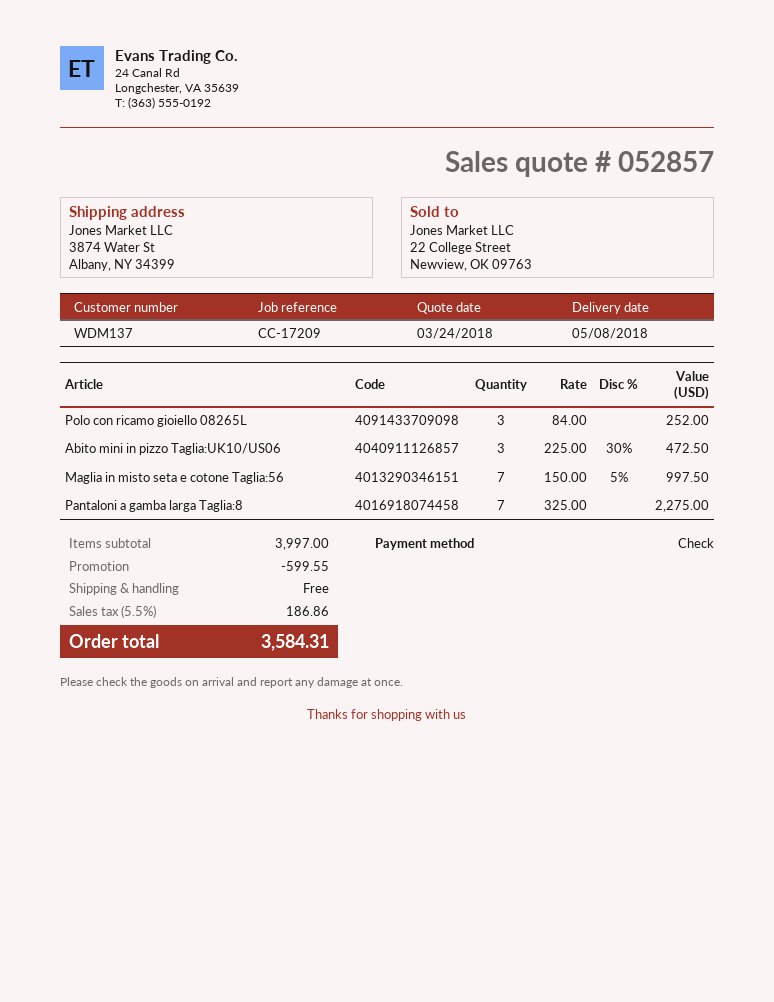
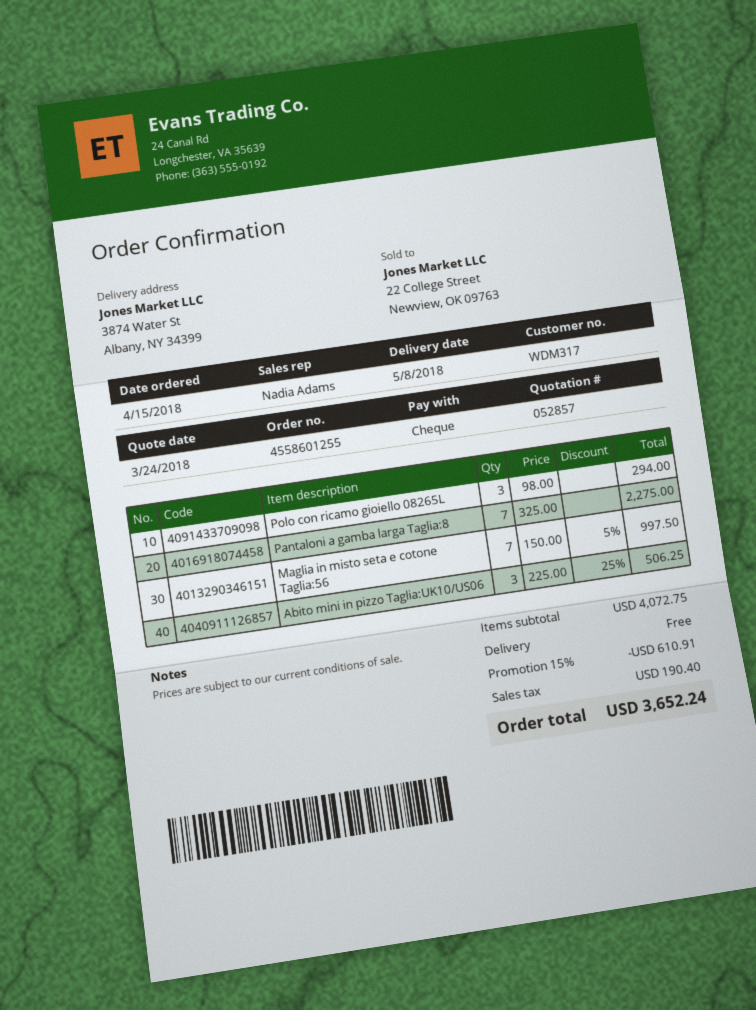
customer number: WDM137 -> WDM317
Polo con ricamo gioiello 08265L: 3 x 84.00 = 252.00 -> 3 x 98.00 = 294.00
Abito mini in pizzo Taglia:UK10/US06: 3 x 225.00 - 30% = 472.50 -> 3 x 225.00 - 25% = 506.25
subtotal: 3997.00 -> 4072.75
discount: 599.55 -> 610.91
tax: 186.86 -> 190.40
total: 3584.31 -> 3652.24

